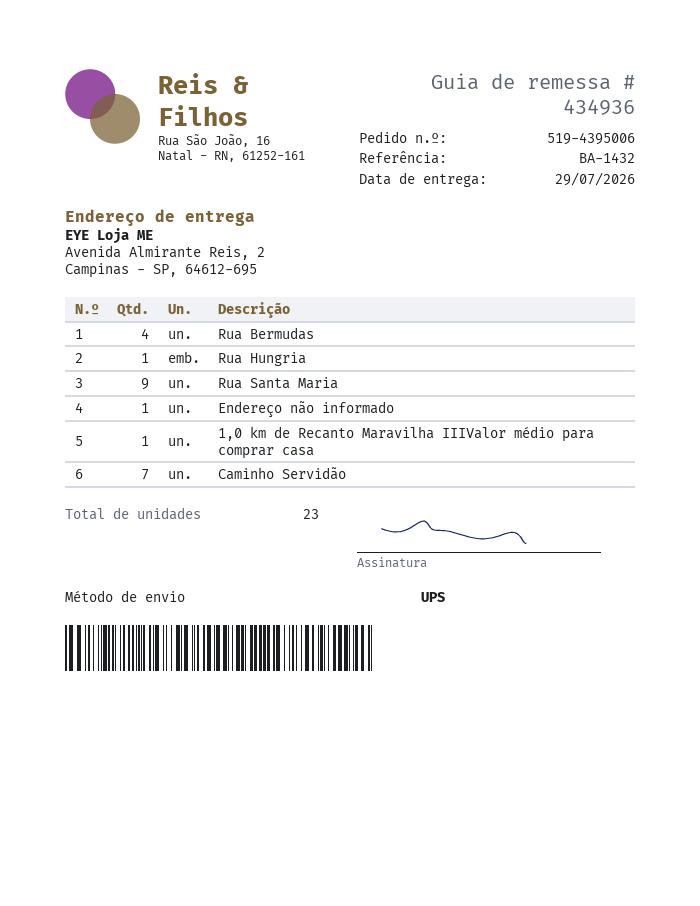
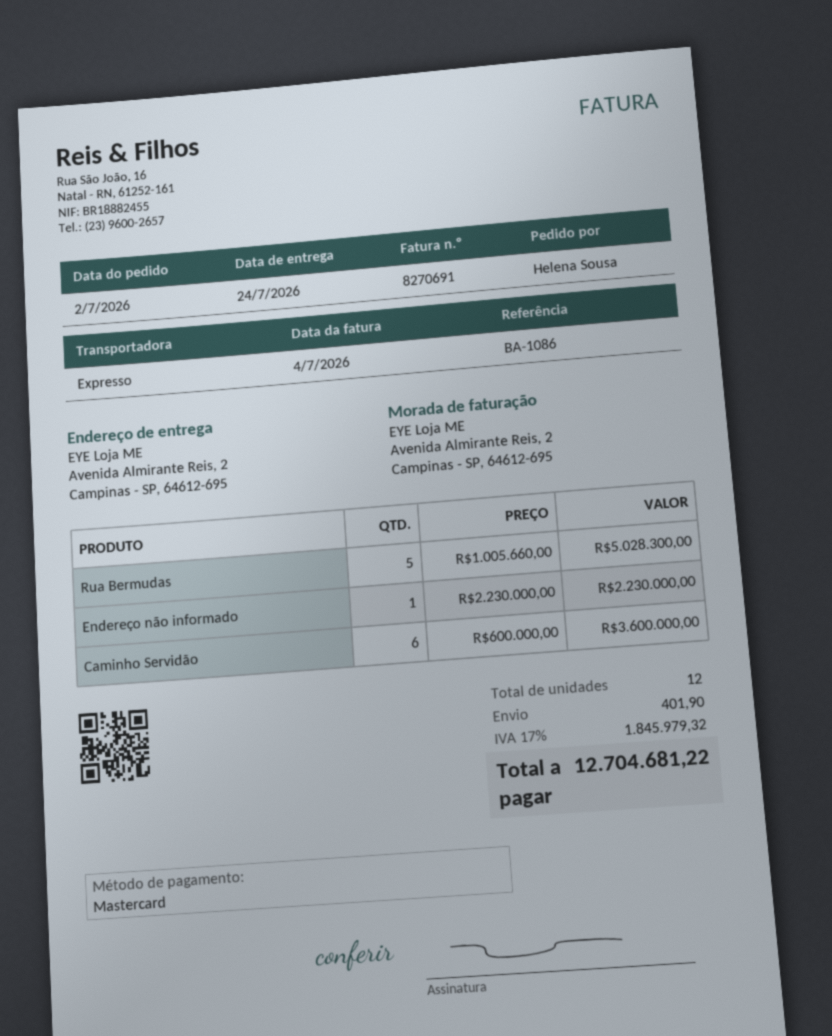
delivery date: 2026-07-29 -> 2026-07-24
reference: BA-1432 -> BA-1086
shipping method: UPS -> express
Rua Bermudas: 4 -> 5
Rua Hungria: 1 -> none
Rua Santa Maria: 9 -> none
1,0 km de Recanto Maravilha IIIValor médio para comprar casa: 1 -> none
Caminho Servidão: 7 -> 6
total quantity: 23 -> 12

